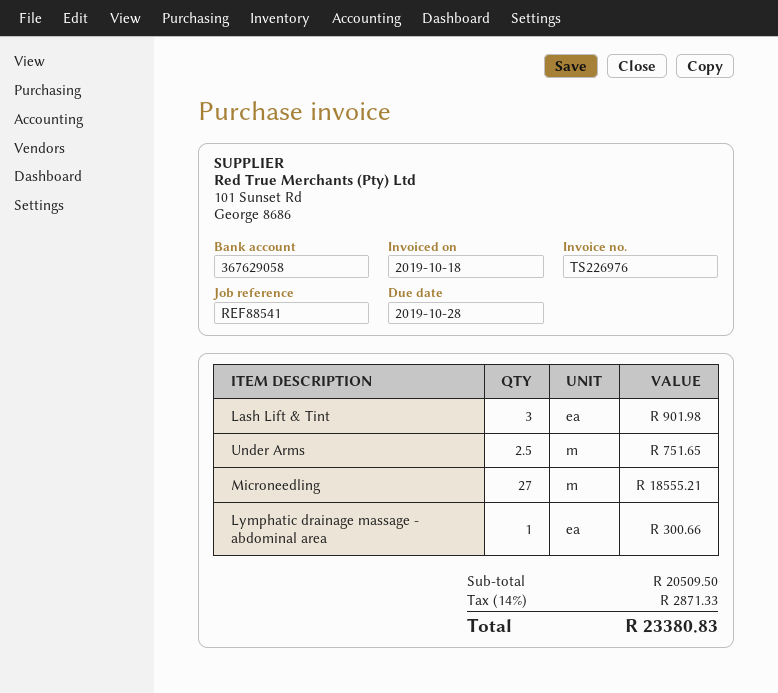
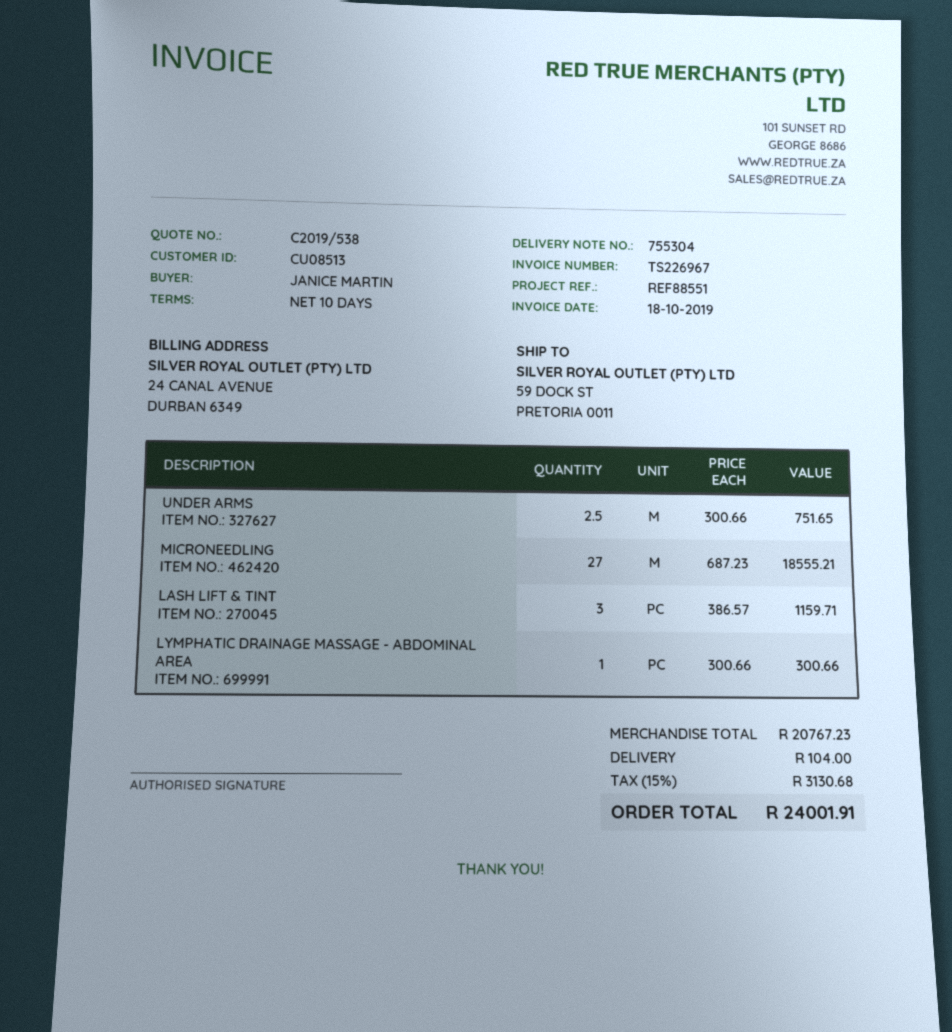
invoice number: TS226976 -> TS226967
reference: REF88541 -> REF88551
Lash Lift & Tint: 3 for 901.98 -> 3 for 1159.71
subtotal: 20509.50 -> 20767.23
shipping: none -> 104.00
tax: 14% = 2871.33 -> 15% = 3130.68
total: 23380.83 -> 24001.91

